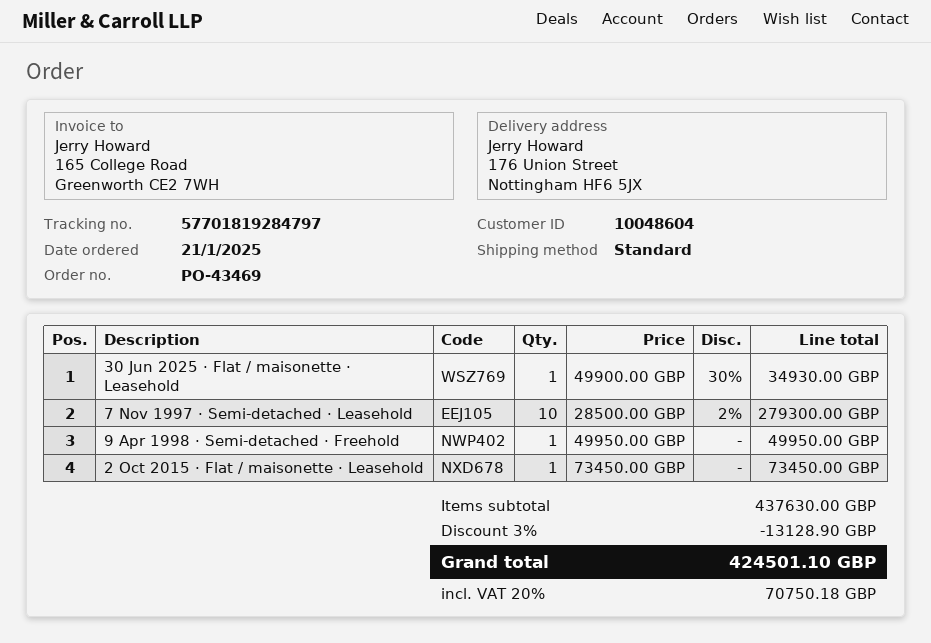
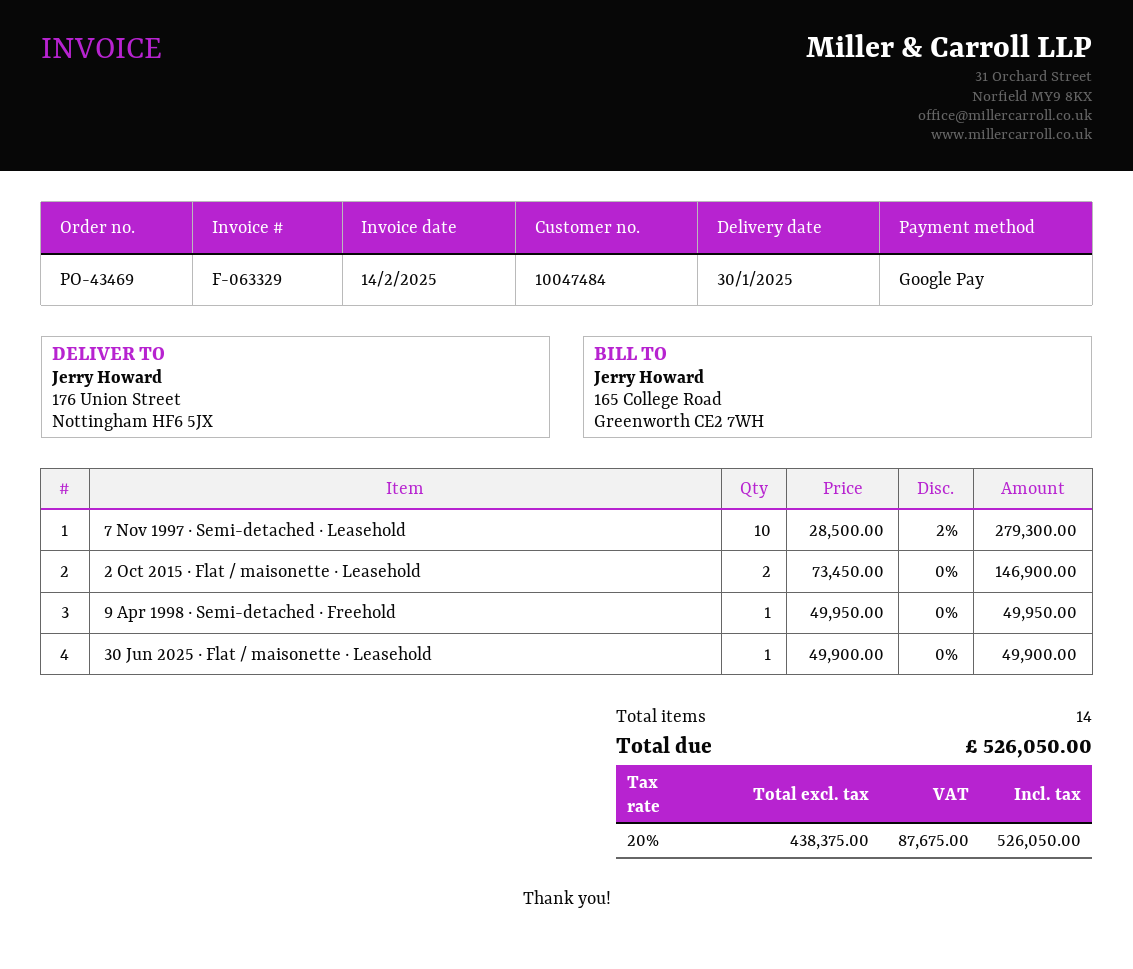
customer number: 10048604 -> 10047484
30 Jun 2025 · Flat / maisonette · Leasehold: 1 x 49900.00 - 30% = 34930.00 -> 1 x 49900.00 = 49900.00
2 Oct 2015 · Flat / maisonette · Leasehold: 1 x 73450.00 = 73450.00 -> 2 x 73450.00 = 146900.00
discount: 3% = 13128.90 -> none
tax: 20% = 70750.18 -> 20% = 87675.00
total: 424501.10 -> 526050.00

